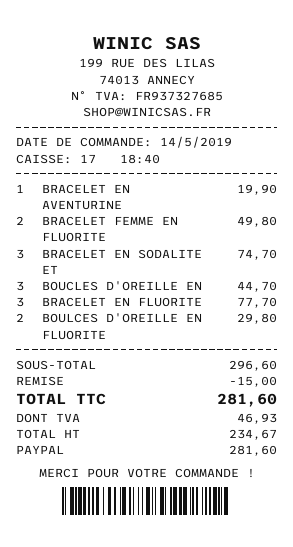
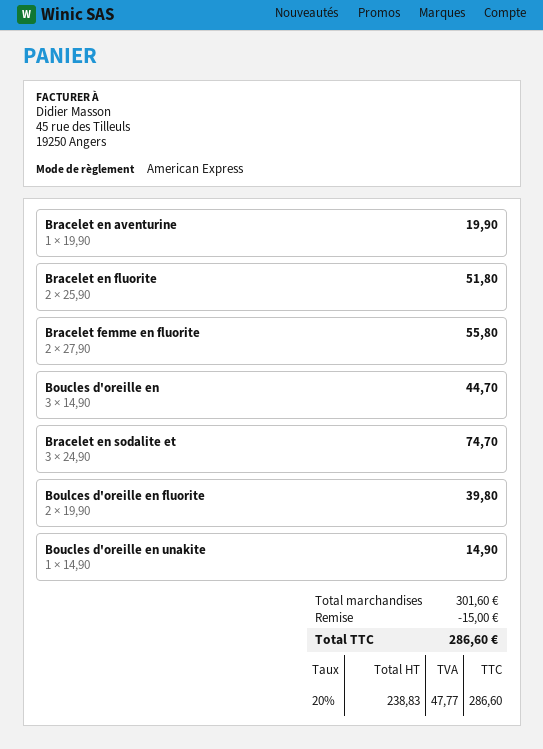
payment method: PayPal -> American Express
BRACELET FEMME EN FLUORITE: 2 for 49.80 -> 2 for 55.80
BRACELET EN FLUORITE: 3 for 77.70 -> 2 for 51.80
BOULCES D'OREILLE EN FLUORITE: 2 for 29.80 -> 2 for 39.80
Boucles d'oreille en unakite: none -> 1 for 14.90
subtotal: 296.60 -> 301.60
net: 234.67 -> 238.83
tax: 46.93 -> 47.77
total: 281.60 -> 286.60

